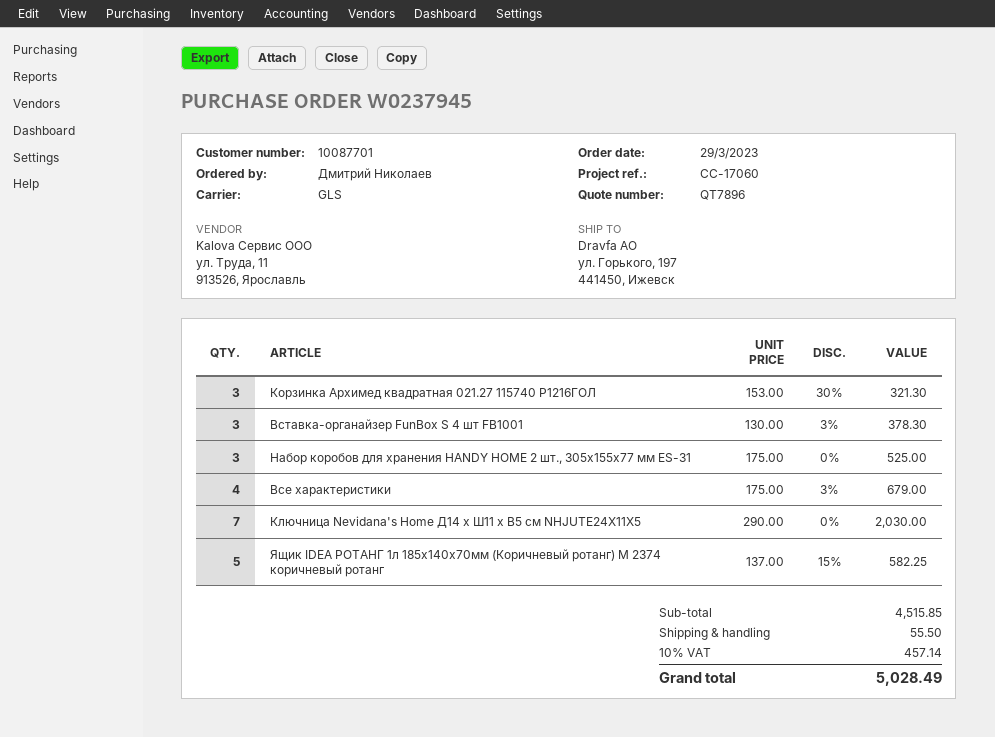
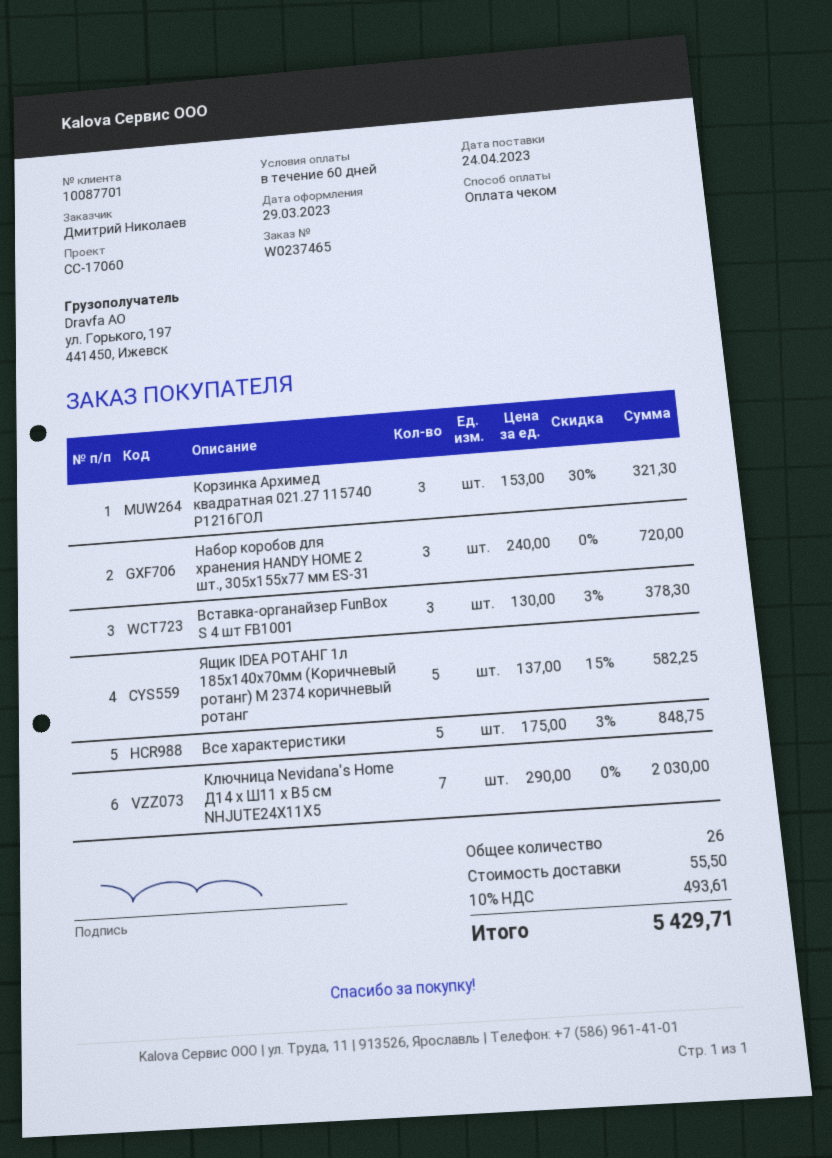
order number: W0237945 -> W0237465
Набор коробов для хранения HANDY HOME 2 шт., 305х155х77 мм ES-31: 3 x 175.00 = 525.00 -> 3 x 240.00 = 720.00
Все характеристики: 4 x 175.00 - 3% = 679.00 -> 5 x 175.00 - 3% = 848.75
tax: 10% = 457.14 -> 10% = 493.61
total: 5028.49 -> 5429.71

